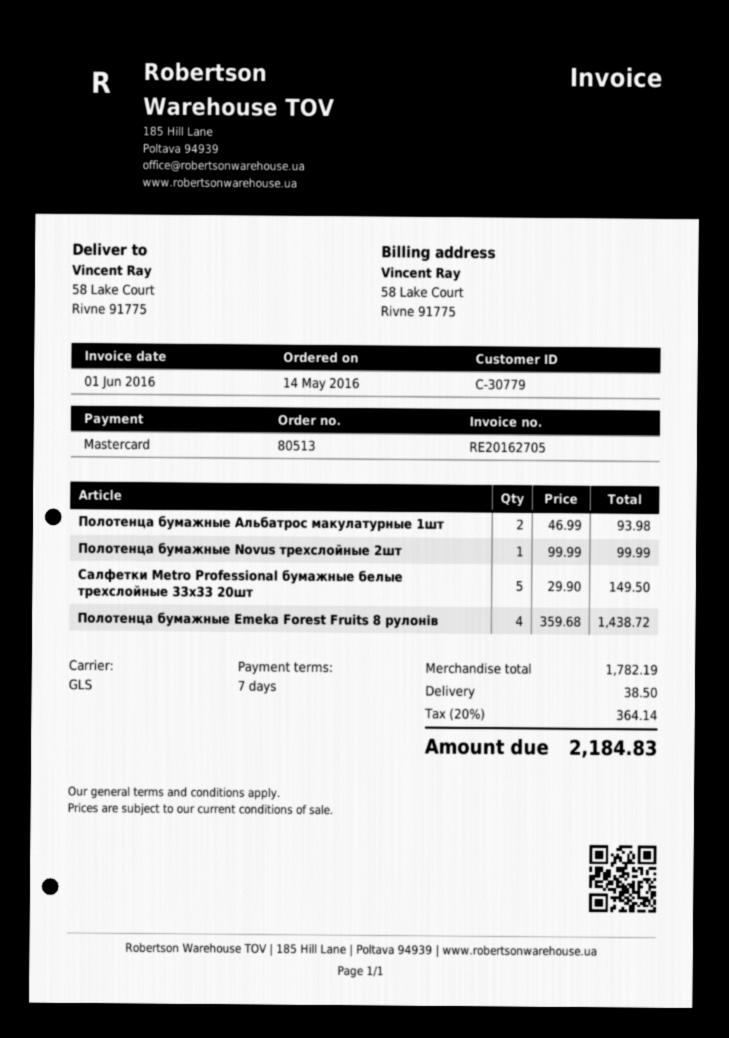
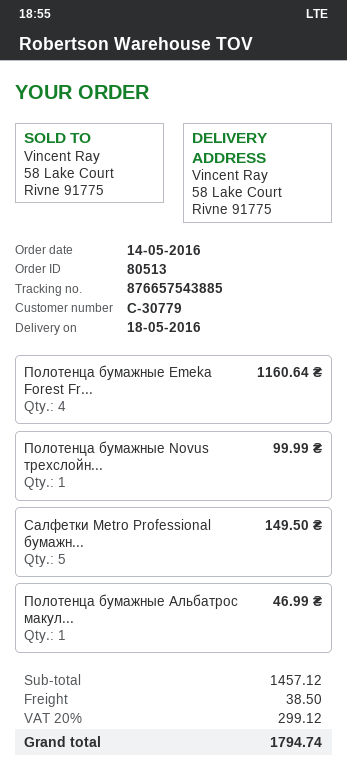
Полотенца бумажные Альбатрос макулатурные 1шт: 2 for 93.98 -> 1 for 46.99
Полотенца бумажные Emeka Forest Fruits 8 рулонів: 4 for 1438.72 -> 4 for 1160.64
subtotal: 1782.19 -> 1457.12
tax: 20% = 364.14 -> 20% = 299.12
total: 2184.83 -> 1794.74

